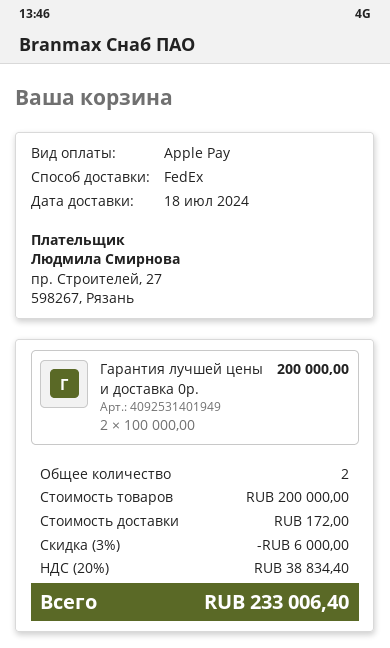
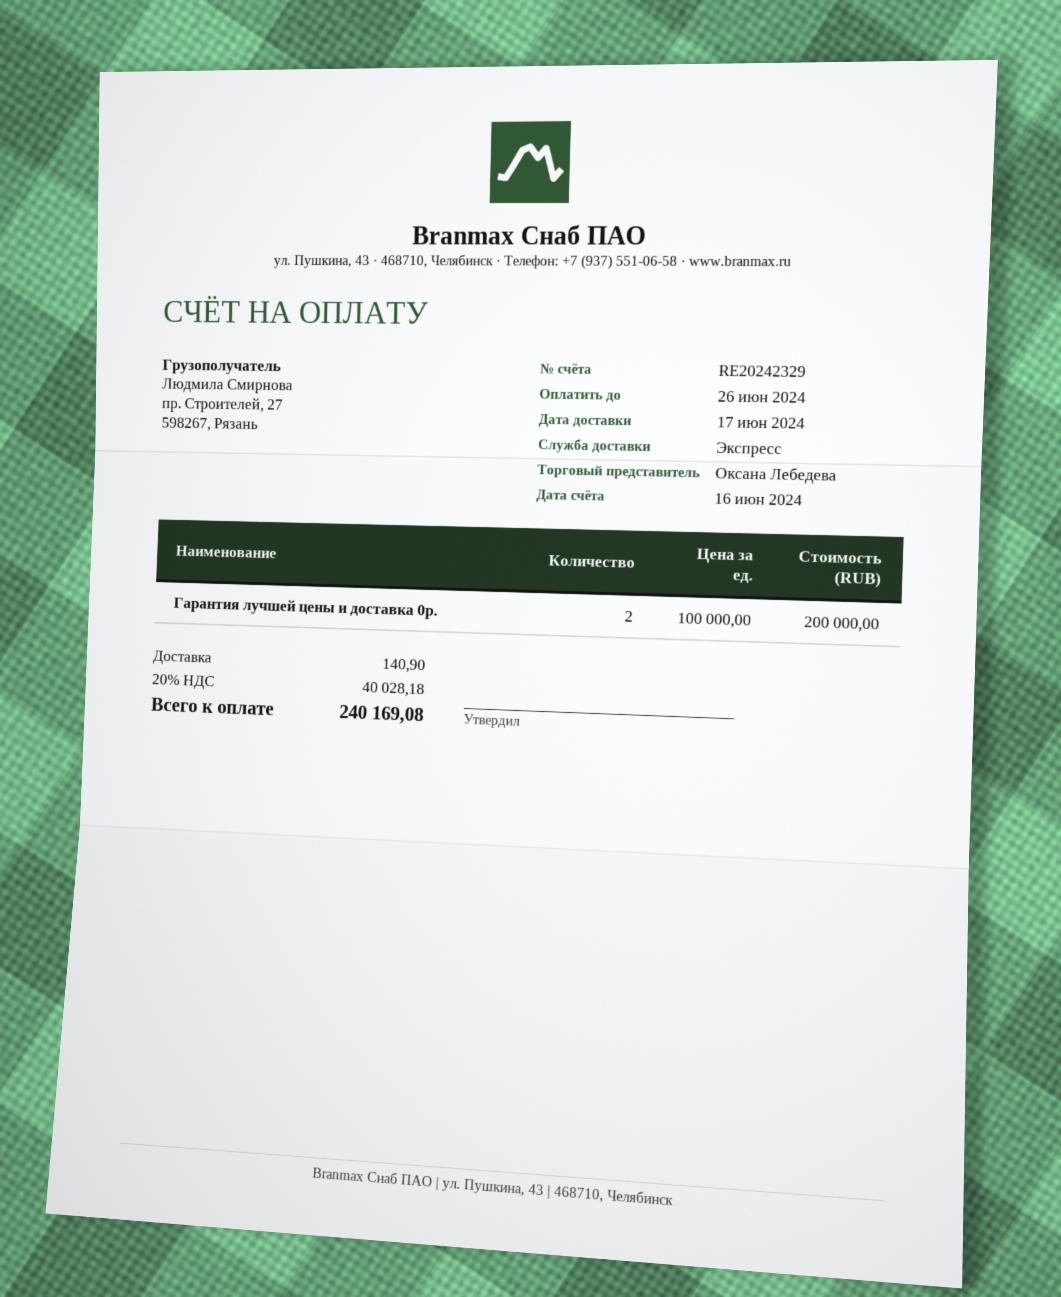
delivery date: 2024-07-18 -> 2024-06-17
shipping method: FedEx -> express
discount: 3% = 6000.00 -> none
shipping: 172.00 -> 140.90
tax: 20% = 38834.40 -> 20% = 40028.18
total: 233006.40 -> 240169.08

